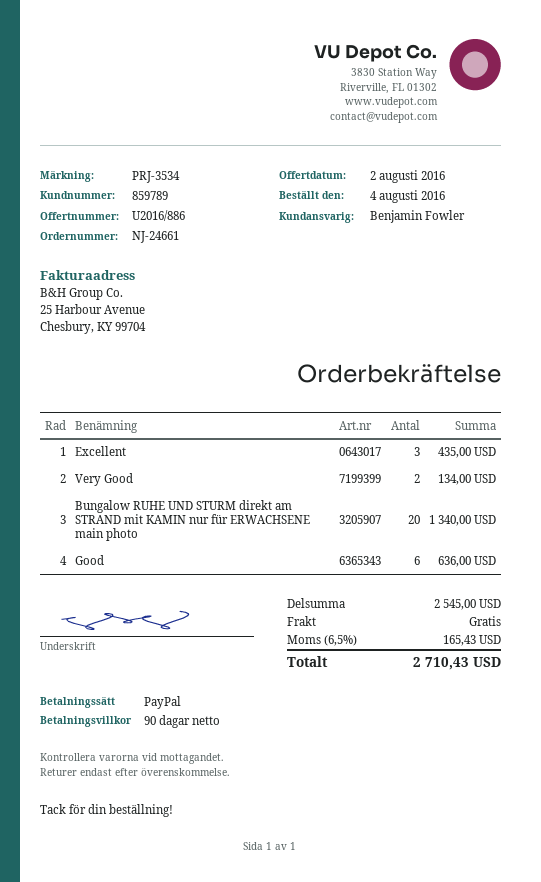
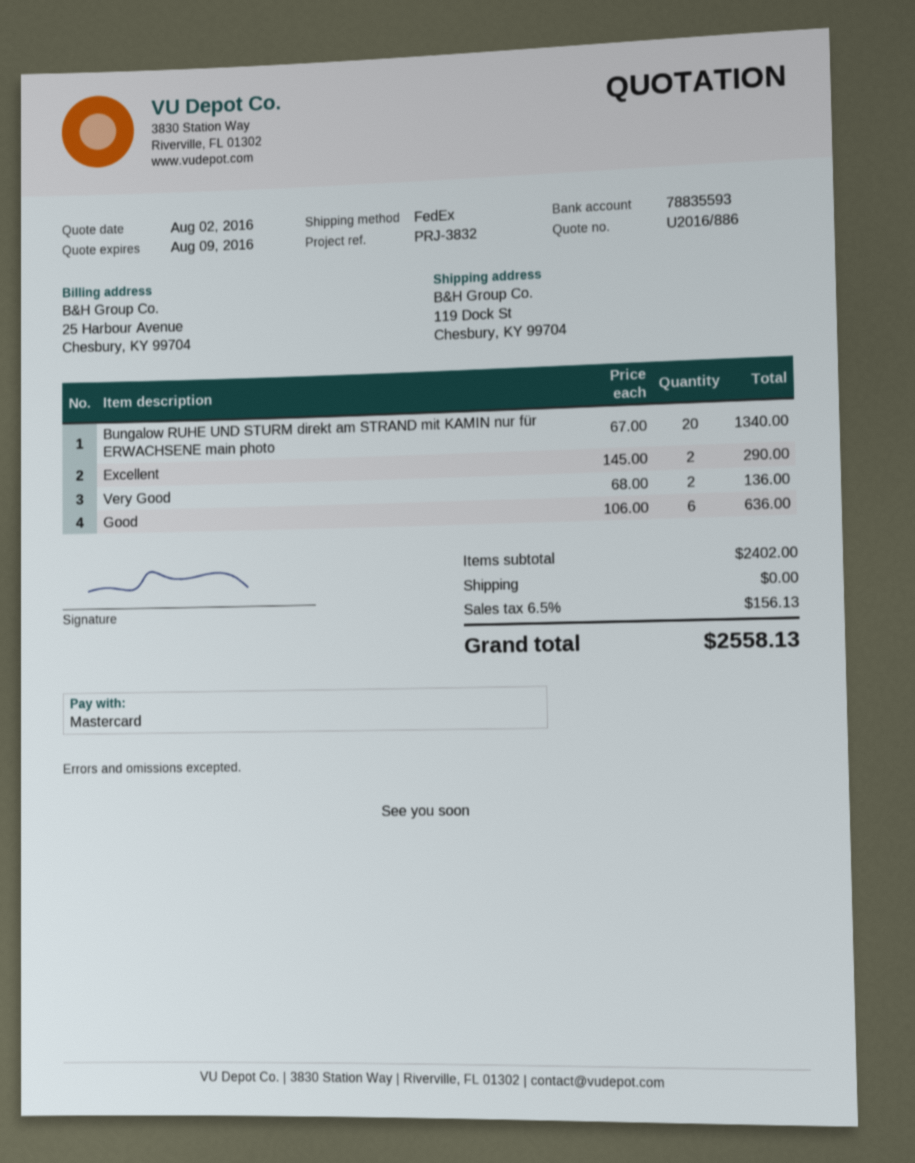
reference: PRJ-3534 -> PRJ-3832
payment method: PayPal -> Mastercard
Excellent: 3 for 435.00 -> 2 for 290.00
Very Good: 2 for 134.00 -> 2 for 136.00
subtotal: 2545.00 -> 2402.00
tax: 6.5% = 165.43 -> 6.5% = 156.13
total: 2710.43 -> 2558.13

